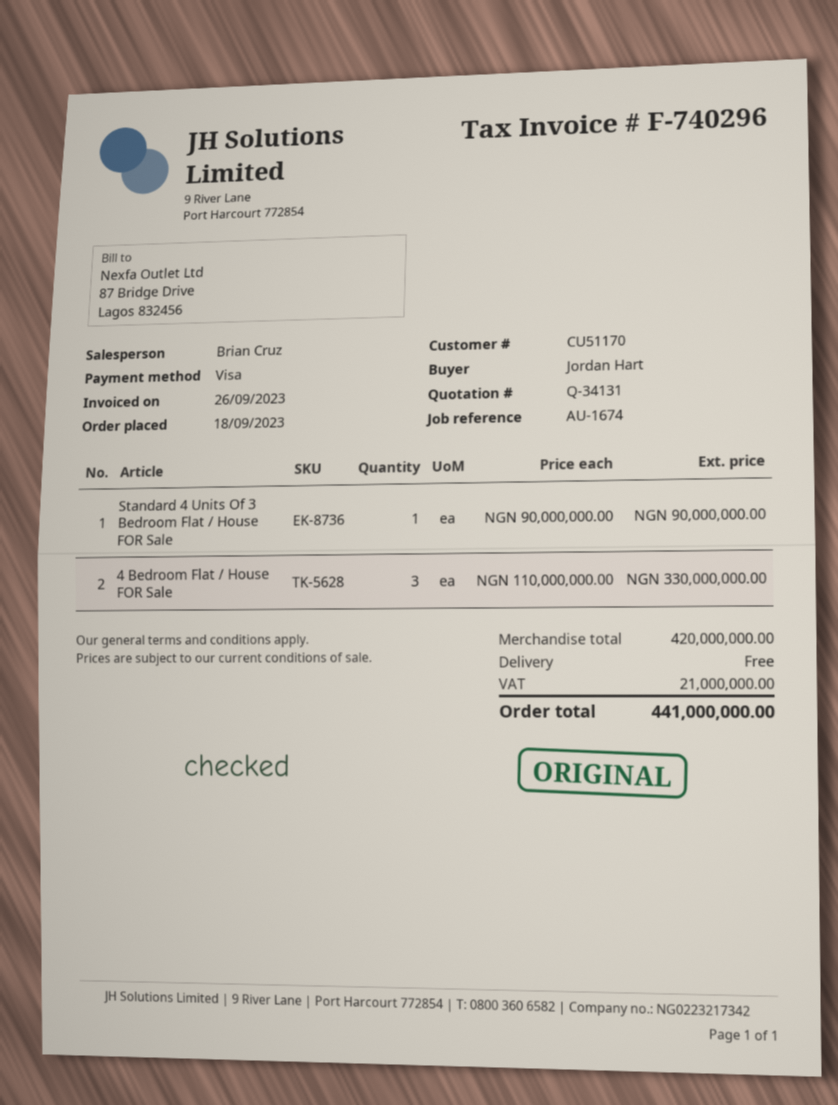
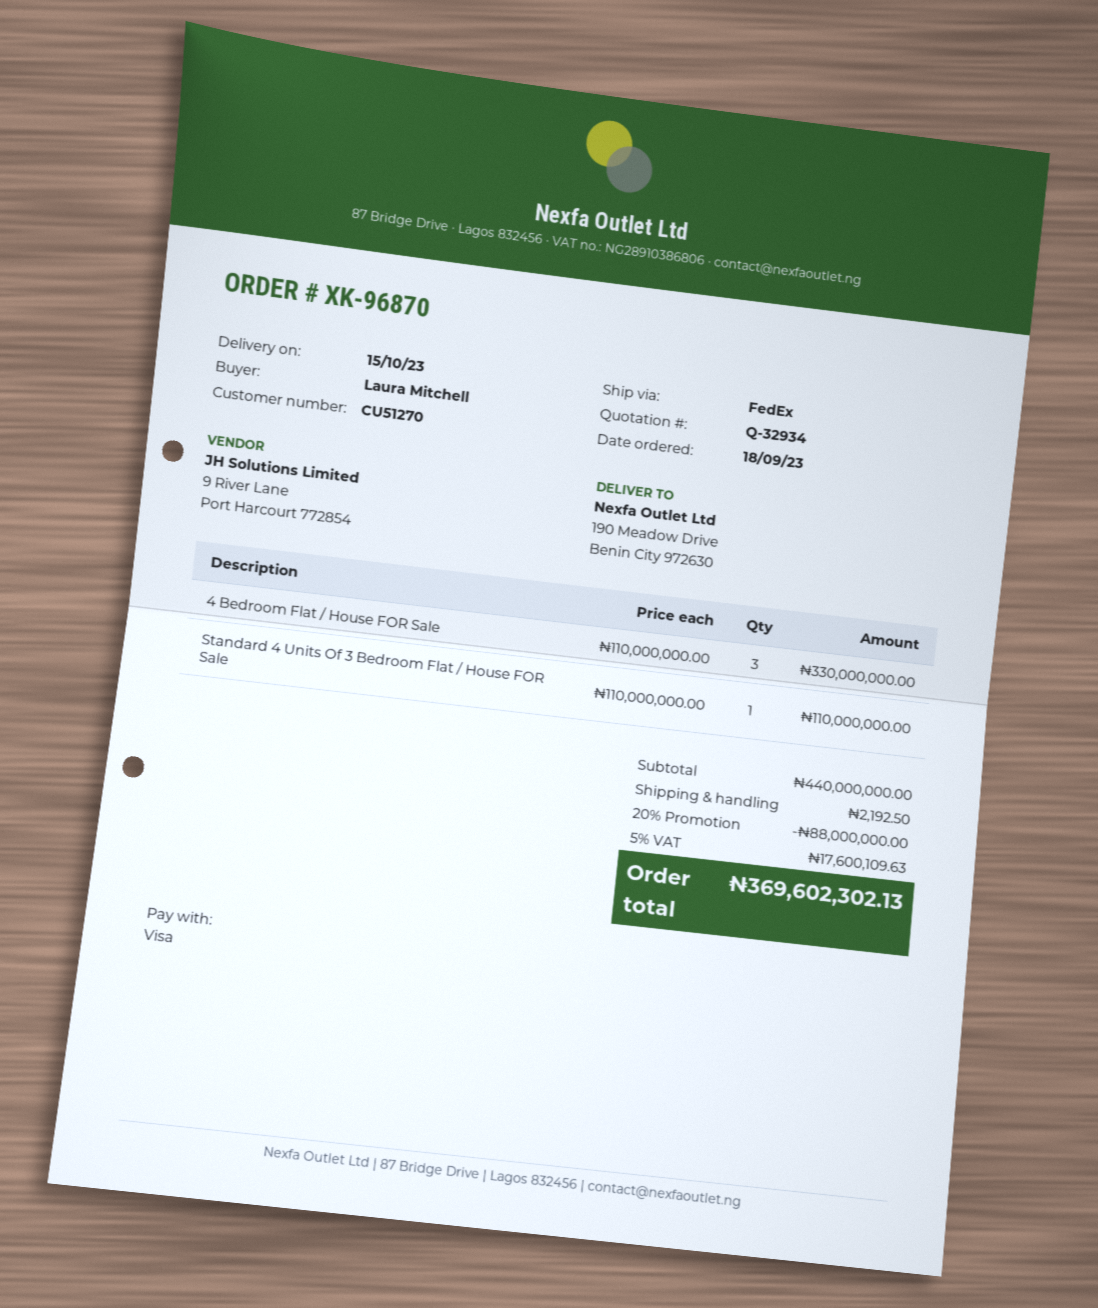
quote number: Q-34131 -> Q-32934
customer number: CU51170 -> CU51270
ordered by: Jordan Hart -> Laura Mitchell
Standard 4 Units Of 3 Bedroom Flat / House FOR Sale: 1 x 90000000.00 = 90000000.00 -> 1 x 110000000.00 = 110000000.00
subtotal: 420000000.00 -> 440000000.00
discount: none -> 20% = 88000000.00
shipping: 0.00 -> 2192.50
tax: 21000000.00 -> 17600109.63
total: 441000000.00 -> 369602302.13

